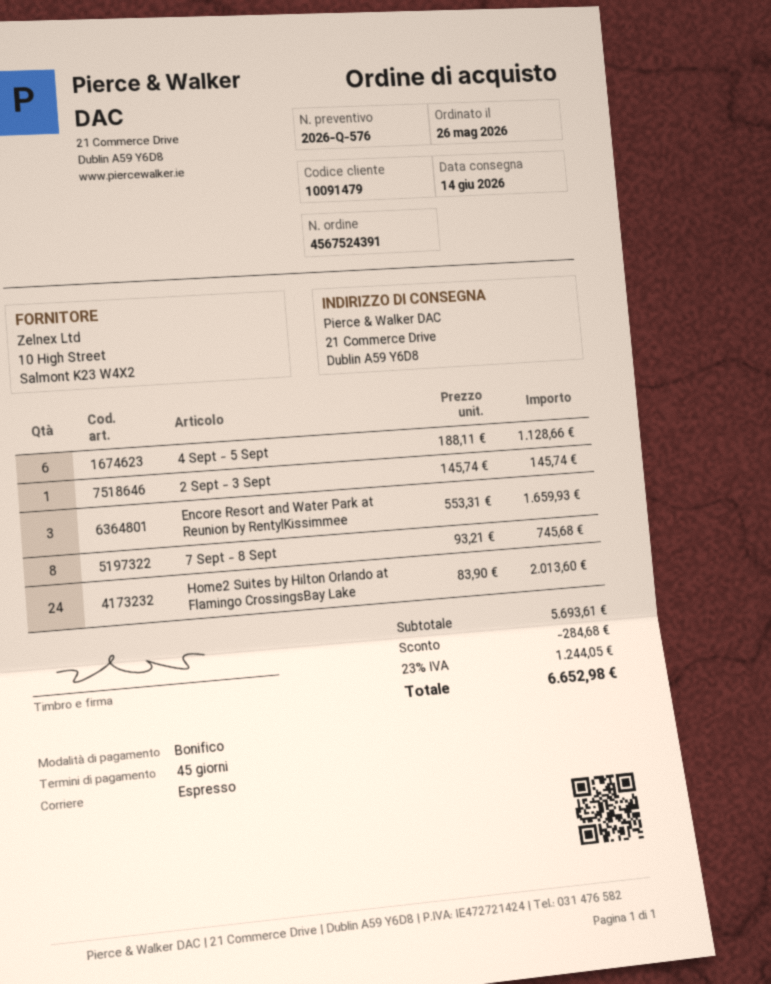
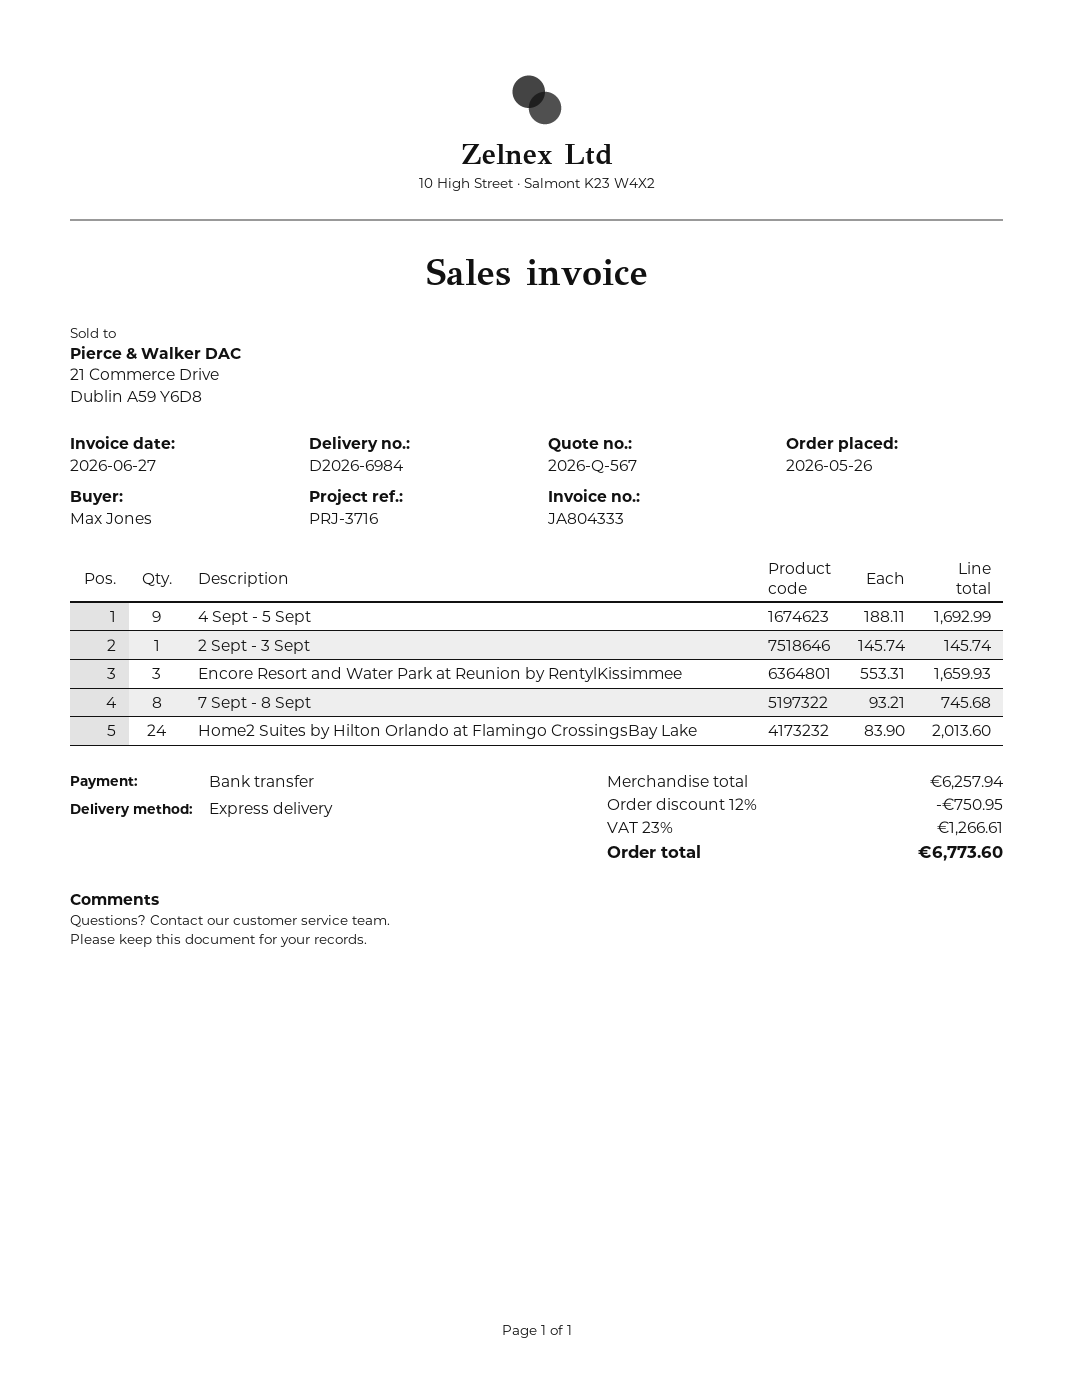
quote number: 2026-Q-576 -> 2026-Q-567
4 Sept - 5 Sept: 6 x 188.11 = 1128.66 -> 9 x 188.11 = 1692.99
subtotal: 5693.61 -> 6257.94
discount: 284.68 -> 750.95
tax: 23% = 1244.05 -> 23% = 1266.61
total: 6652.98 -> 6773.60

